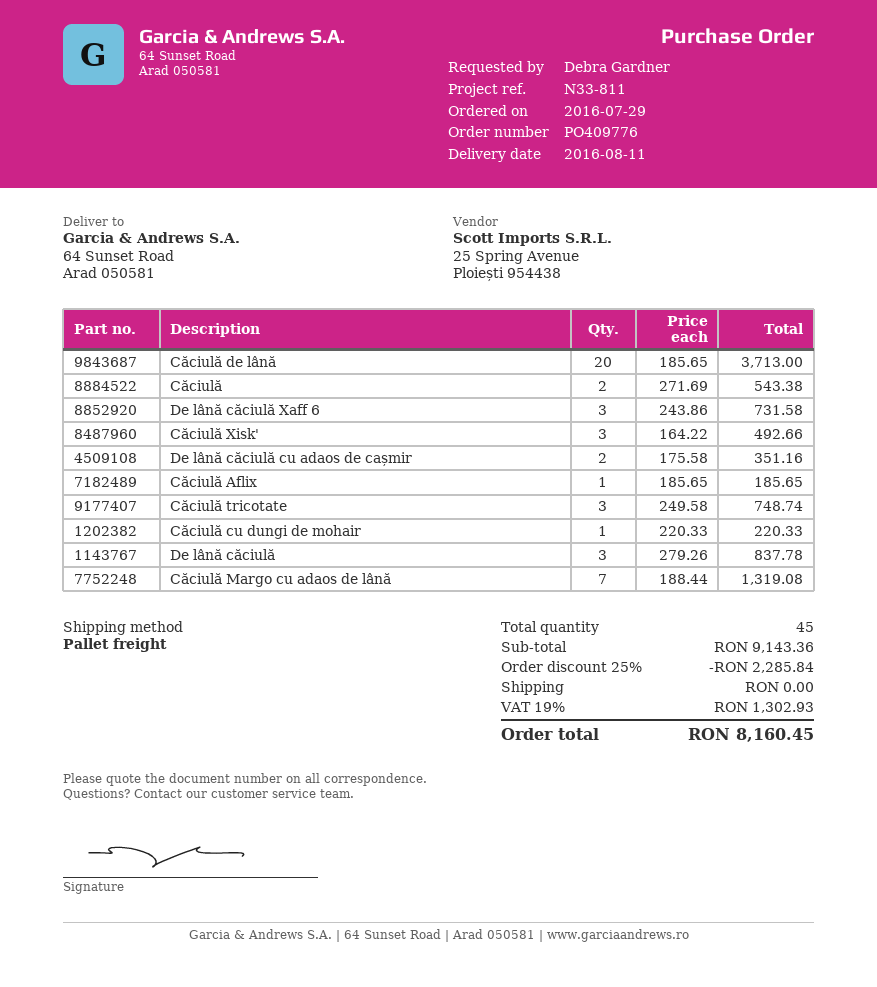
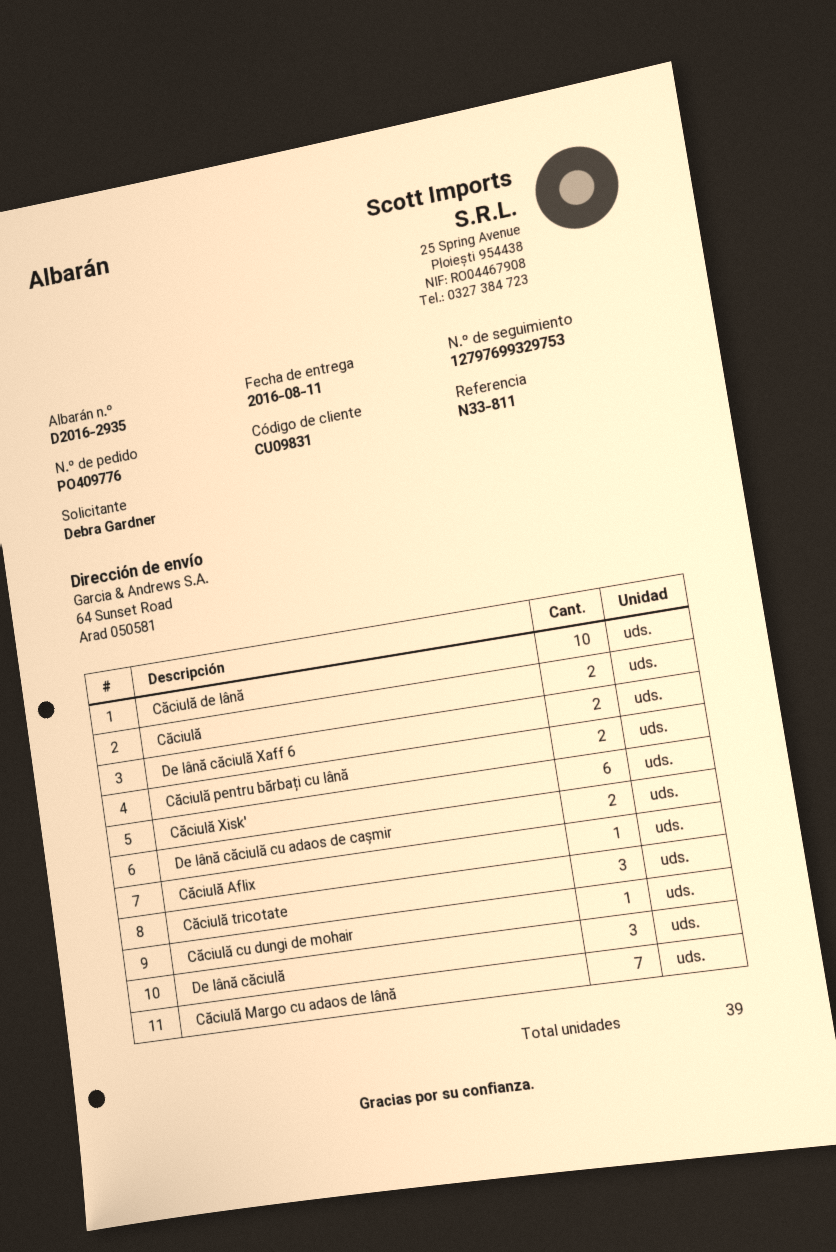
Căciulă de lână: 20 -> 10
De lână căciulă Xaff 6: 3 -> 2
Căciulă Xisk': 3 -> 6
Căciulă pentru bărbați cu lână: none -> 2
total quantity: 45 -> 39

